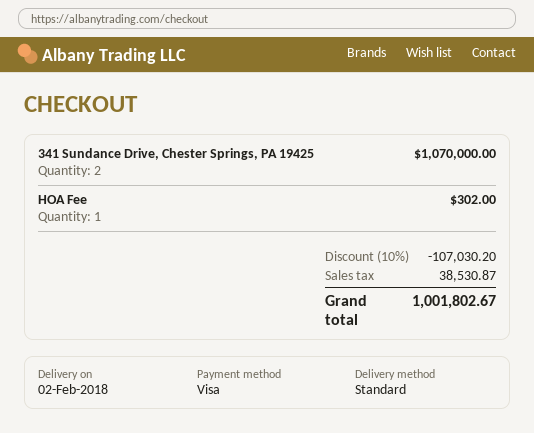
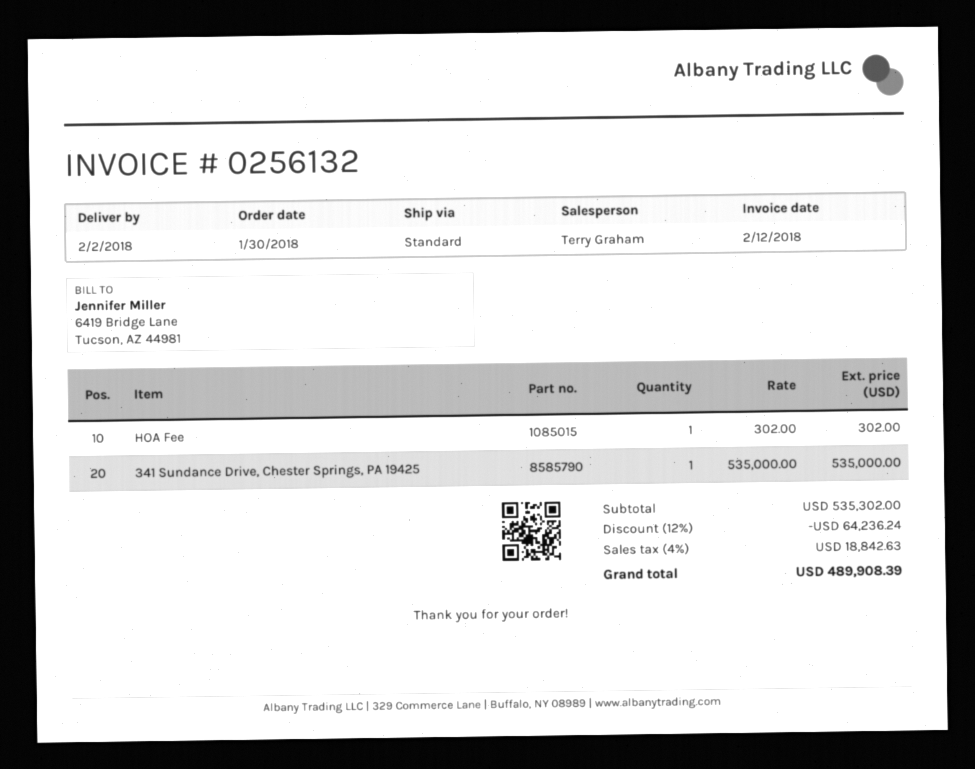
341 Sundance Drive, Chester Springs, PA 19425: 2 for 1070000.00 -> 1 for 535000.00
discount: 10% = 107030.20 -> 12% = 64236.24
tax: 38530.87 -> 18842.63
total: 1001802.67 -> 489908.39

